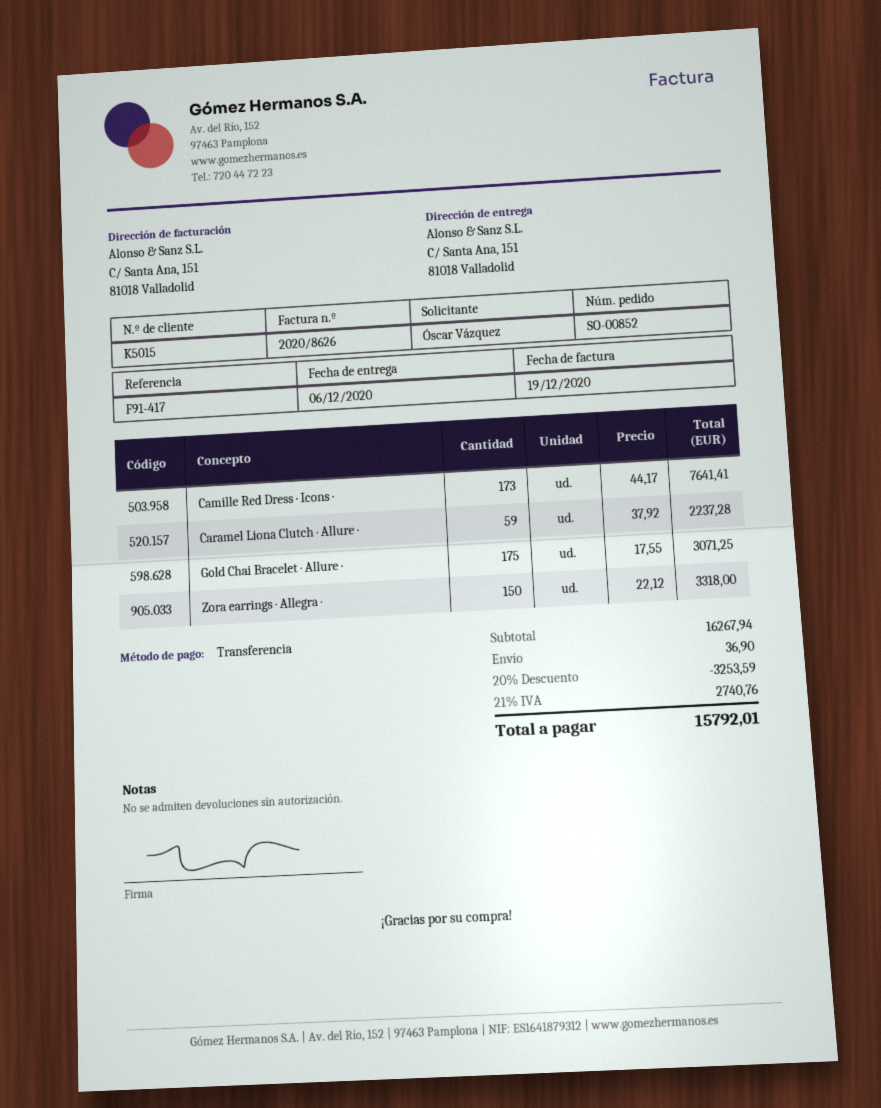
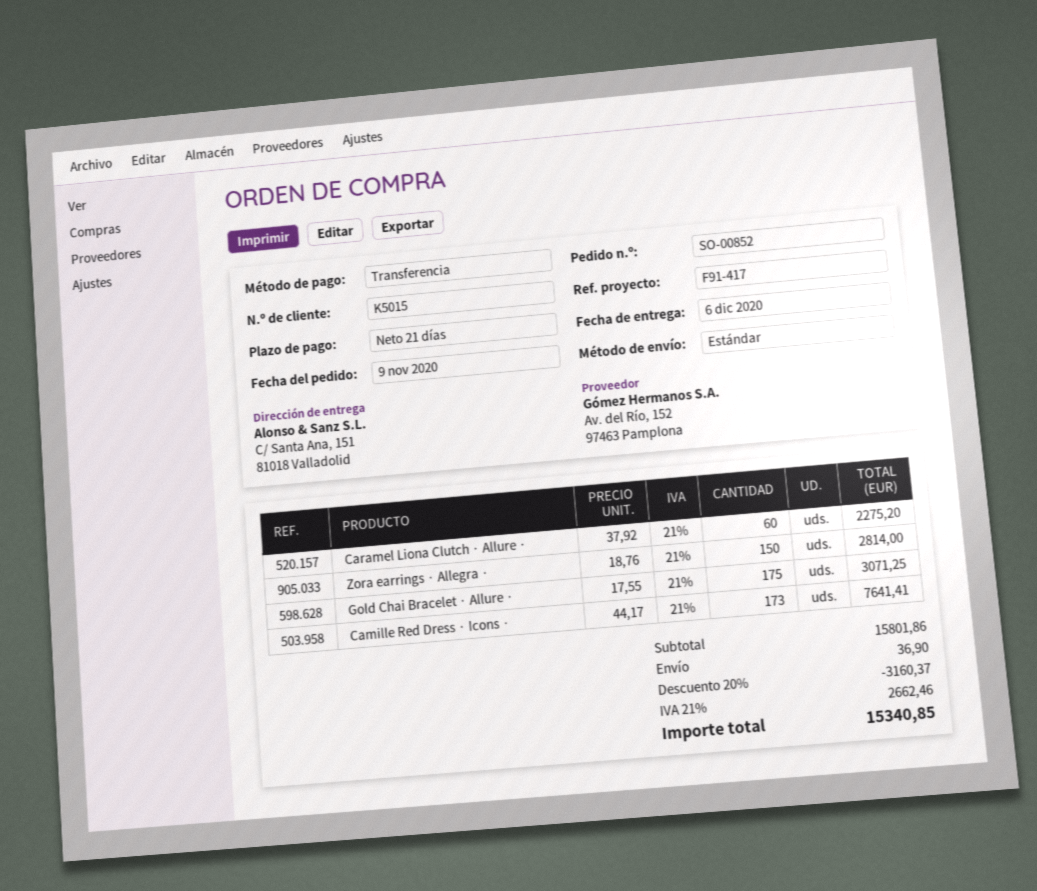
Caramel Liona Clutch · Allure ·: 59 x 37.92 = 2237.28 -> 60 x 37.92 = 2275.20
Zora earrings · Allegra ·: 150 x 22.12 = 3318.00 -> 150 x 18.76 = 2814.00
subtotal: 16267.94 -> 15801.86
discount: 20% = 3253.59 -> 20% = 3160.37
tax: 21% = 2740.76 -> 21% = 2662.46
total: 15792.01 -> 15340.85

